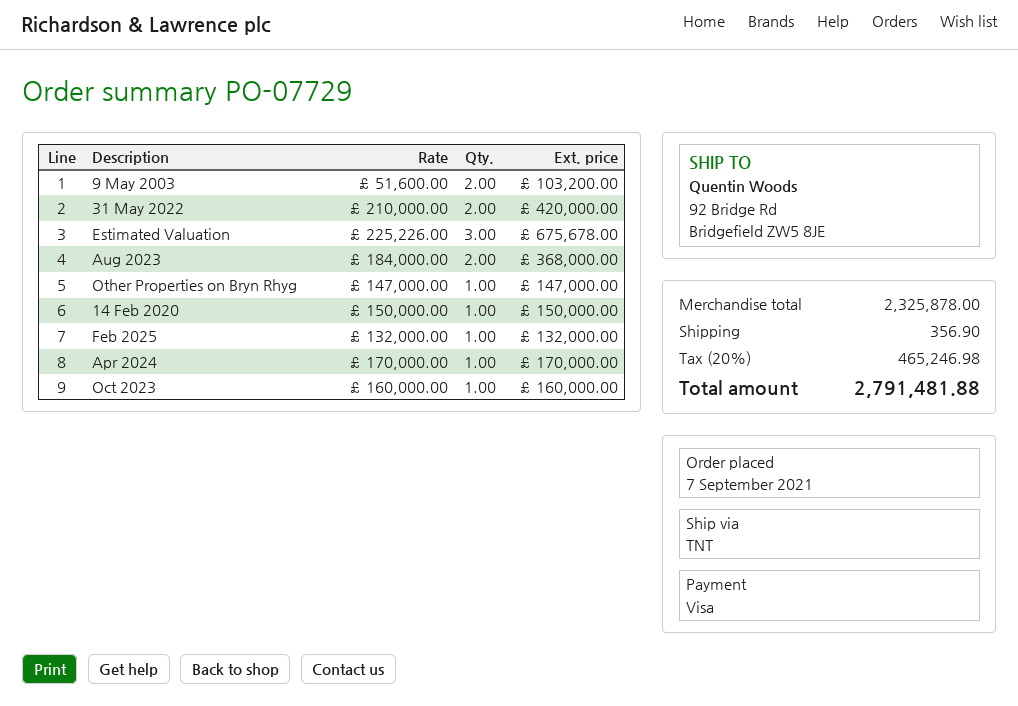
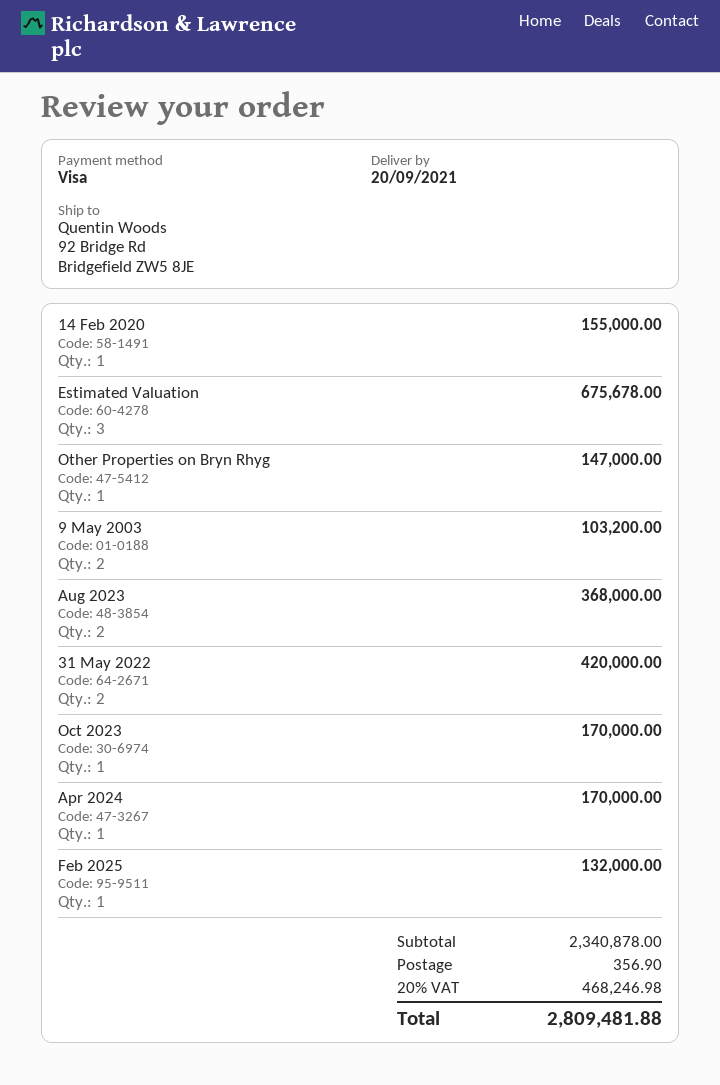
14 Feb 2020: 1 for 150000.00 -> 1 for 155000.00
Oct 2023: 1 for 160000.00 -> 1 for 170000.00
subtotal: 2325878.00 -> 2340878.00
tax: 20% = 465246.98 -> 20% = 468246.98
total: 2791481.88 -> 2809481.88

